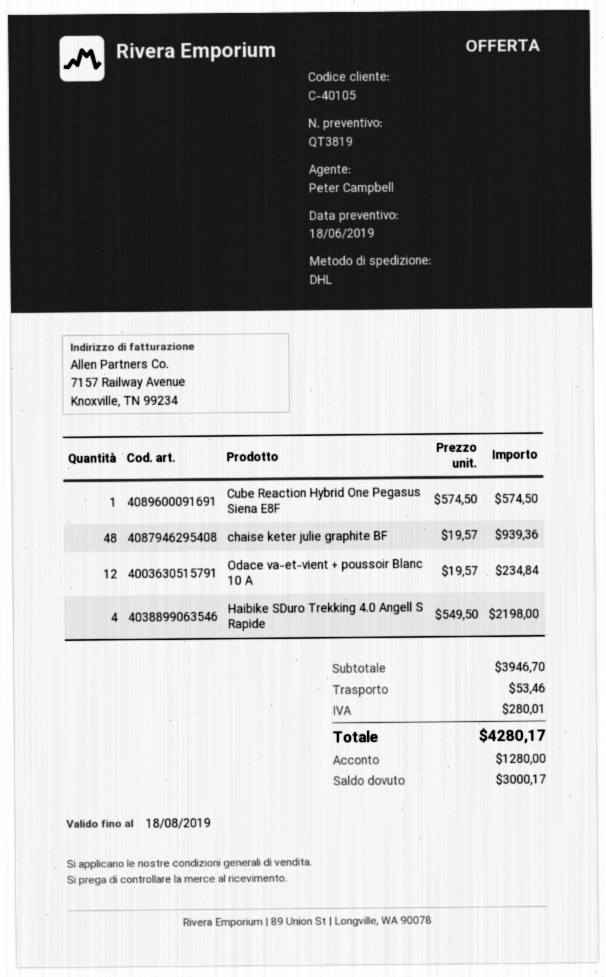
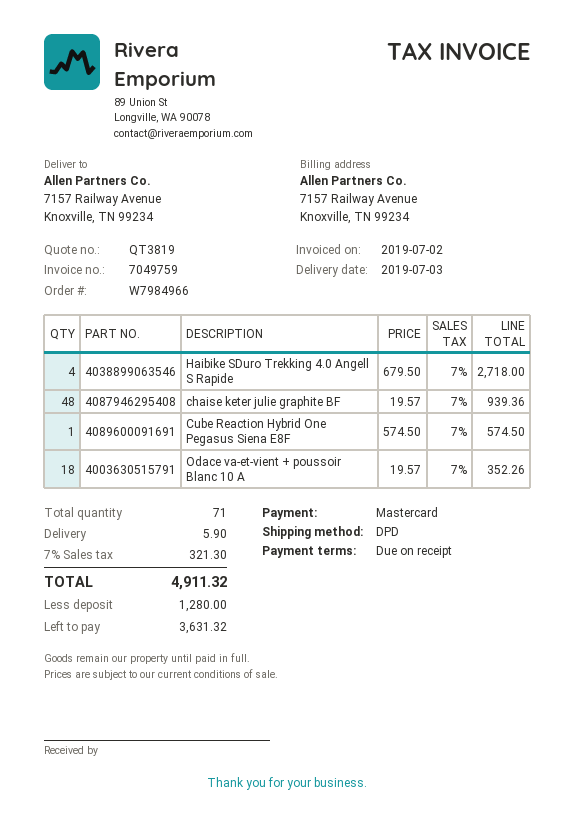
shipping method: DHL -> DPD
Odace va-et-vient + poussoir Blanc 10 A: 12 x 19.57 = 234.84 -> 18 x 19.57 = 352.26
Haibike SDuro Trekking 4.0 Angell S Rapide: 4 x 549.50 = 2198.00 -> 4 x 679.50 = 2718.00
shipping: 53.46 -> 5.90
tax: 280.01 -> 321.30
total: 4280.17 -> 4911.32
balance: 3000.17 -> 3631.32

